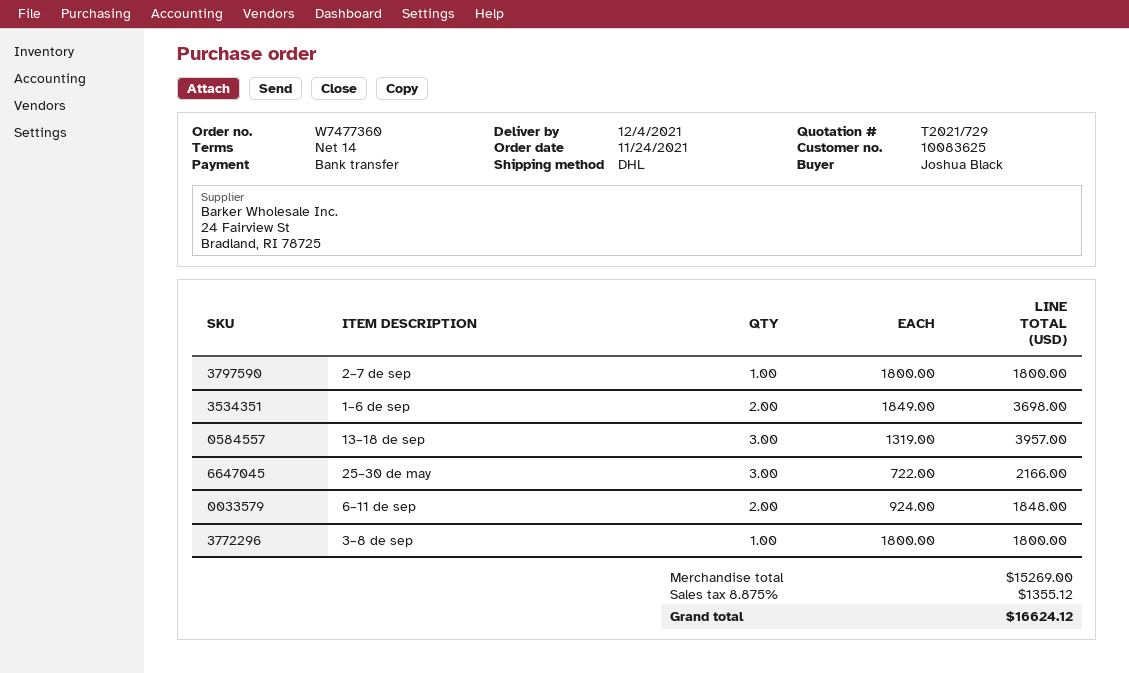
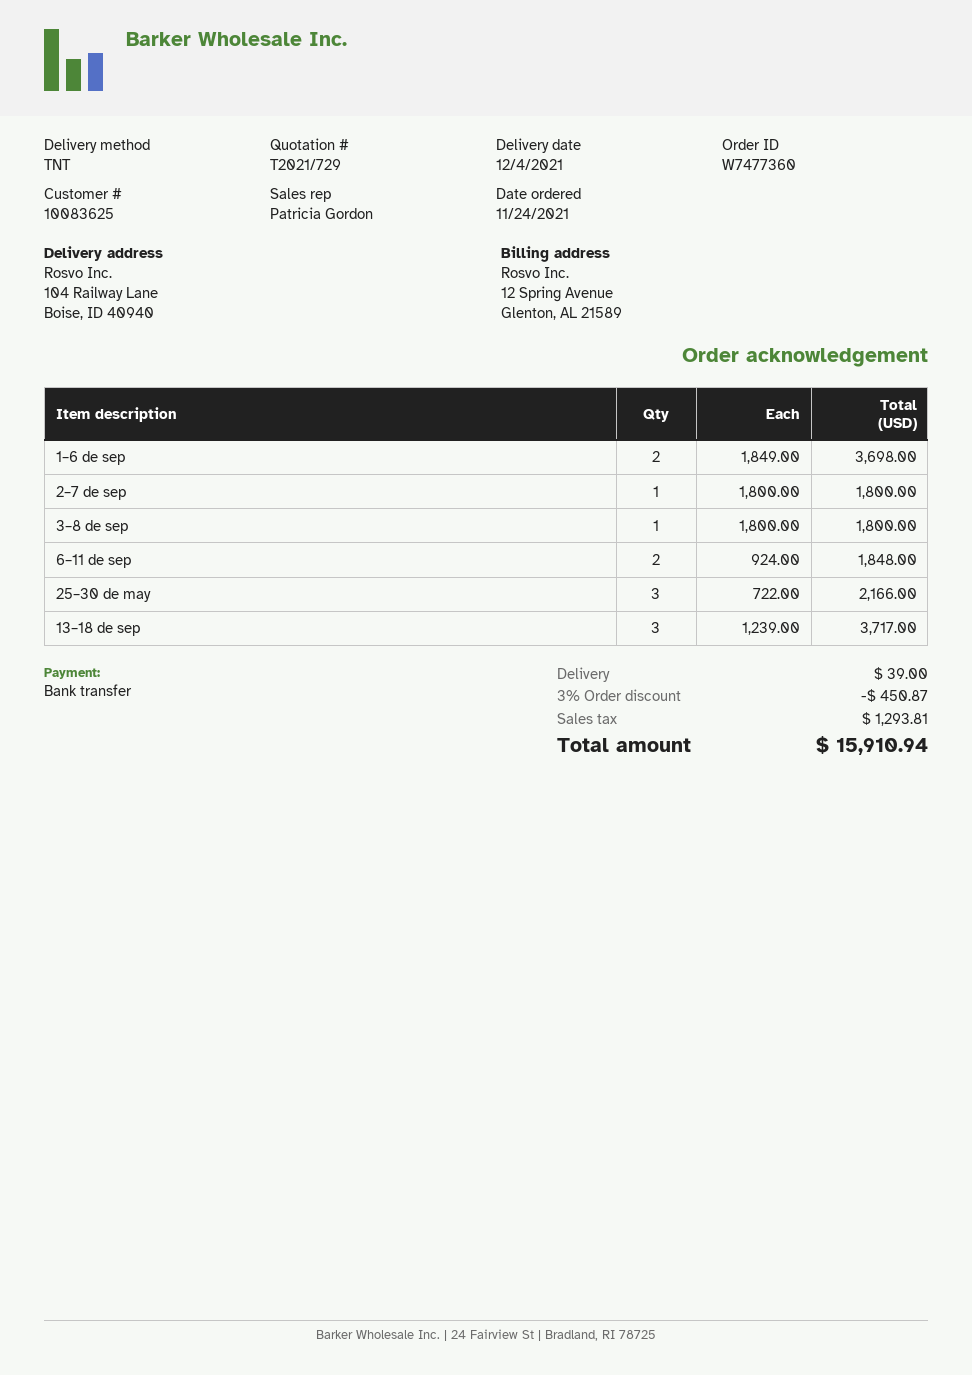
shipping method: DHL -> TNT
13–18 de sep: 3 x 1319.00 = 3957.00 -> 3 x 1239.00 = 3717.00
discount: none -> 3% = 450.87
shipping: none -> 39.00
tax: 1355.12 -> 1293.81
total: 16624.12 -> 15910.94

